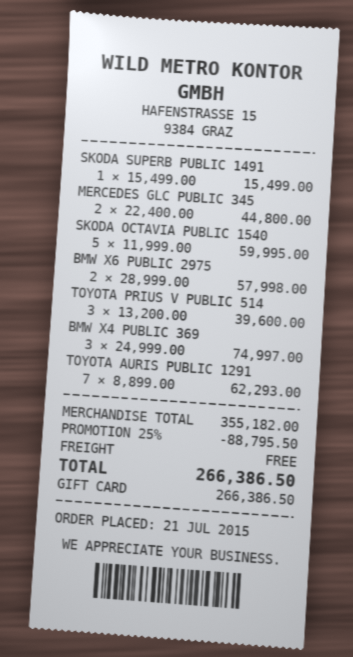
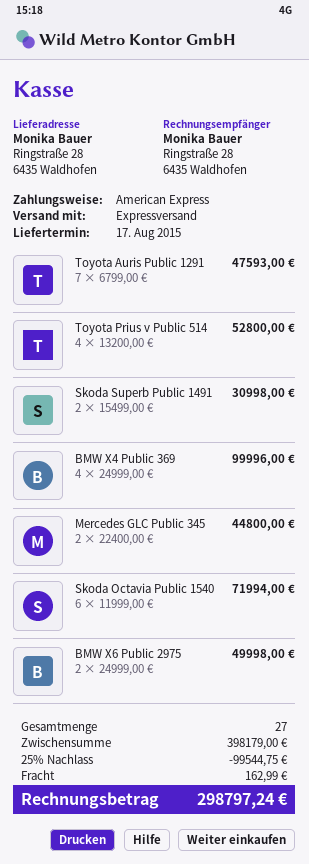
payment method: gift card -> American Express
SKODA SUPERB PUBLIC 1491: 1 x 15499.00 = 15499.00 -> 2 x 15499.00 = 30998.00
SKODA OCTAVIA PUBLIC 1540: 5 x 11999.00 = 59995.00 -> 6 x 11999.00 = 71994.00
BMW X6 PUBLIC 2975: 2 x 28999.00 = 57998.00 -> 2 x 24999.00 = 49998.00
TOYOTA PRIUS V PUBLIC 514: 3 x 13200.00 = 39600.00 -> 4 x 13200.00 = 52800.00
BMW X4 PUBLIC 369: 3 x 24999.00 = 74997.00 -> 4 x 24999.00 = 99996.00
TOYOTA AURIS PUBLIC 1291: 7 x 8899.00 = 62293.00 -> 7 x 6799.00 = 47593.00
subtotal: 355182.00 -> 398179.00
discount: 25% = 88795.50 -> 25% = 99544.75
shipping: 0.00 -> 162.99
total: 266386.50 -> 298797.24

